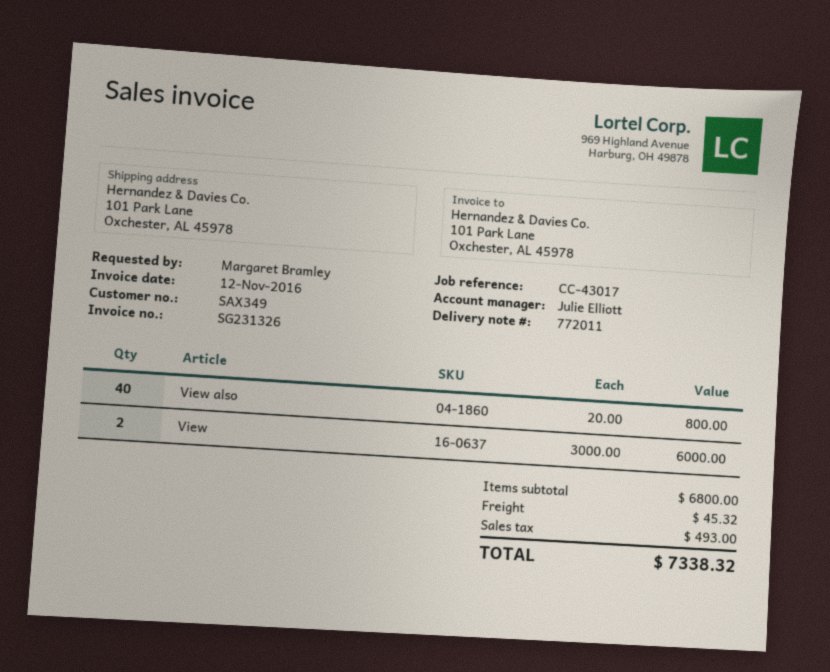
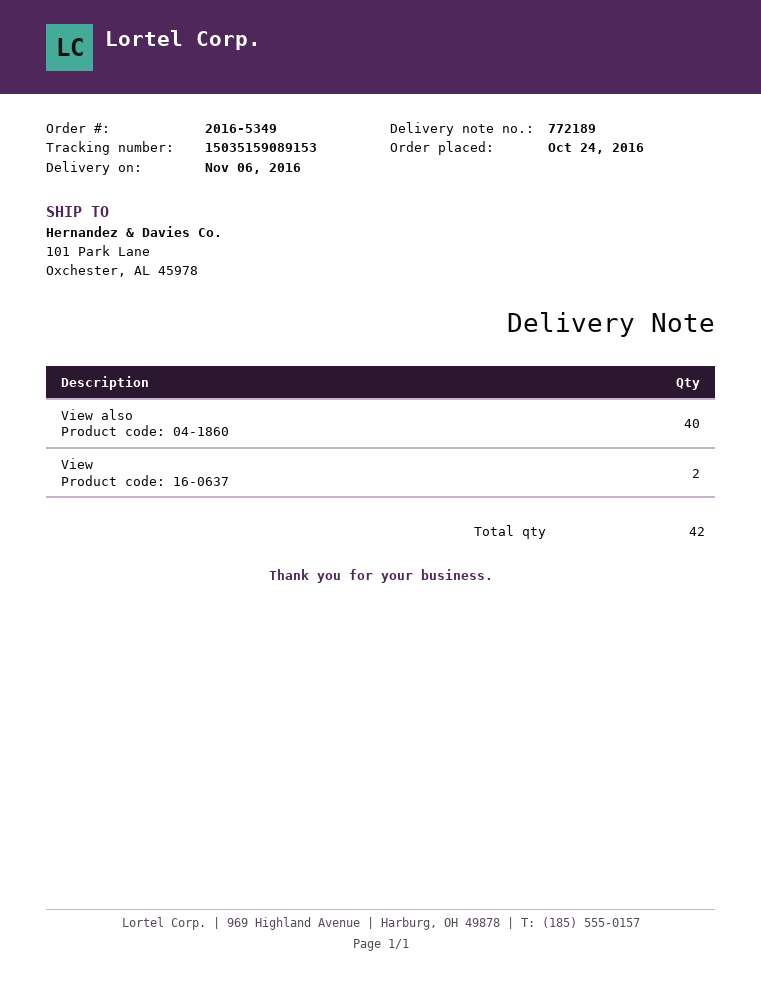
delivery note number: 772011 -> 772189

